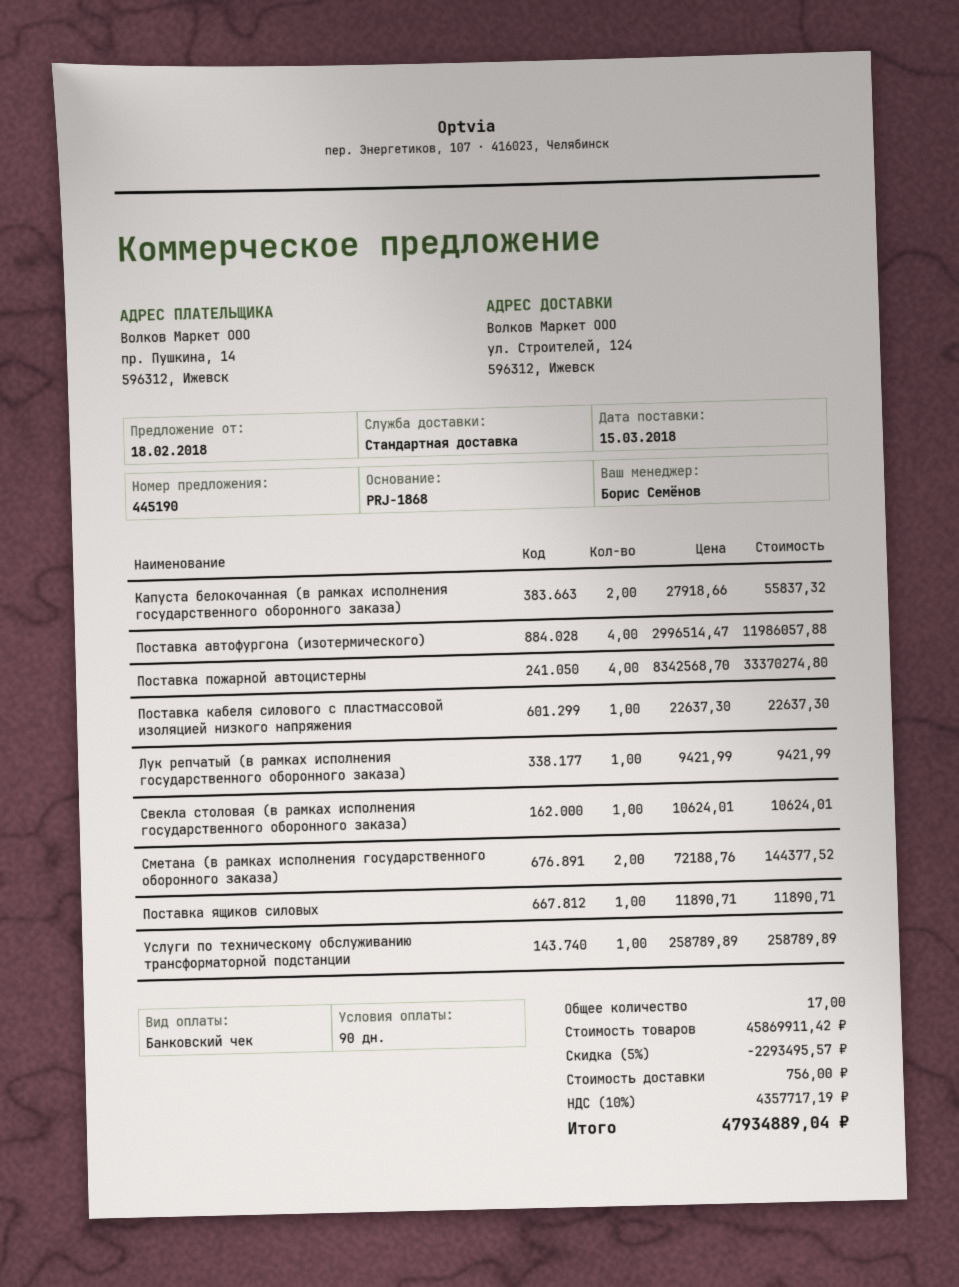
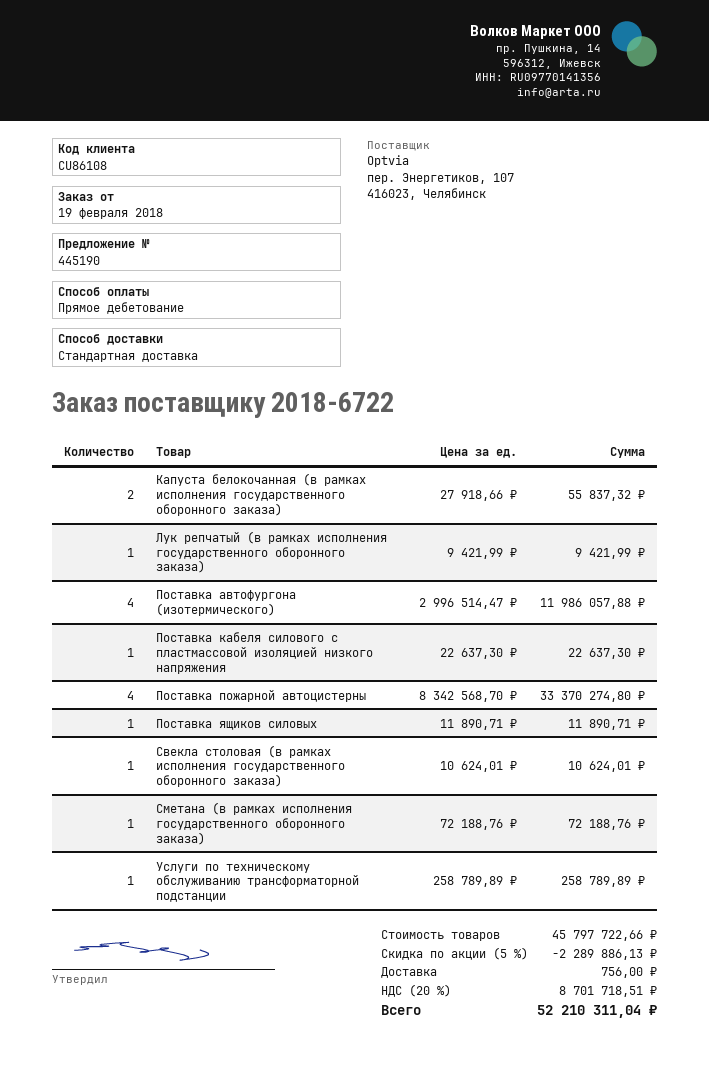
payment method: cheque -> direct debit
Сметана (в рамках исполнения государственного оборонного заказа): 2 x 72188.76 = 144377.52 -> 1 x 72188.76 = 72188.76
subtotal: 45869911.42 -> 45797722.66
discount: 5% = 2293495.57 -> 5% = 2289886.13
tax: 10% = 4357717.19 -> 20% = 8701718.51
total: 47934889.04 -> 52210311.04

